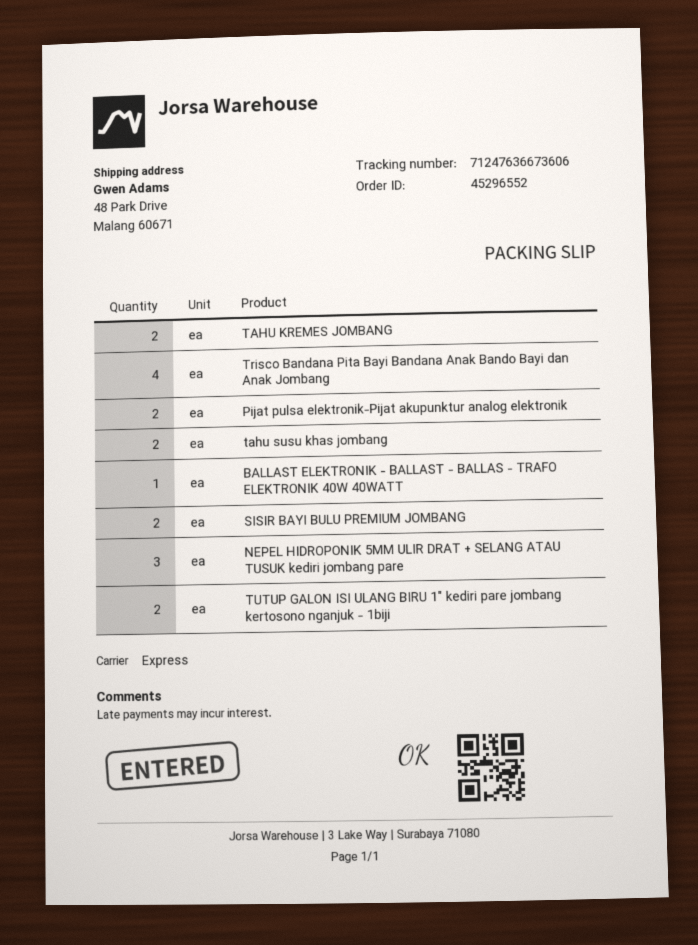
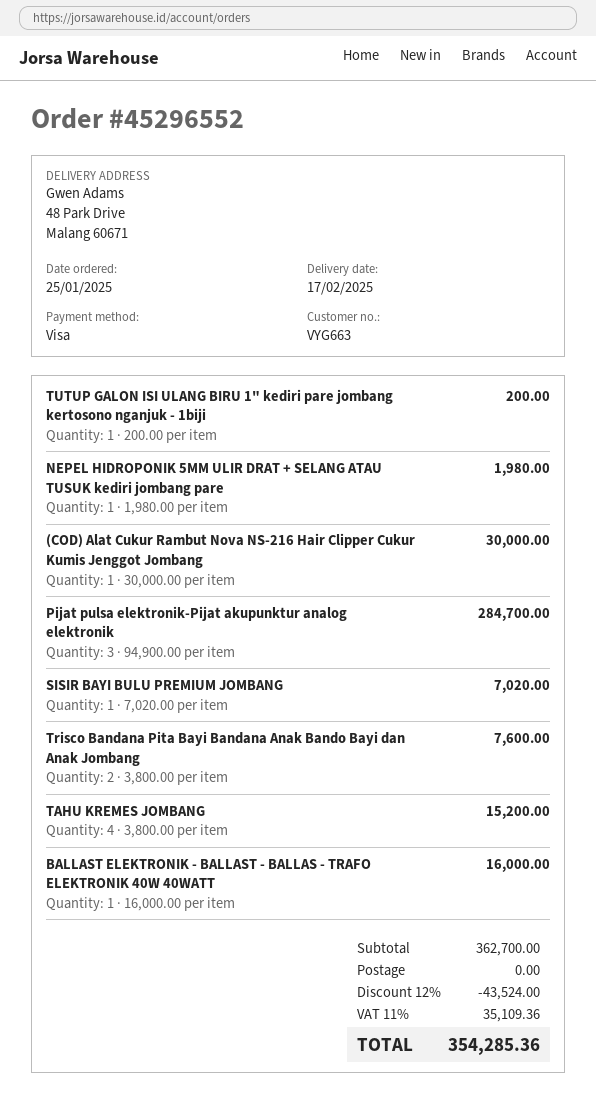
TAHU KREMES JOMBANG: 2 -> 4
Trisco Bandana Pita Bayi Bandana Anak Bando Bayi dan Anak Jombang: 4 -> 2
Pijat pulsa elektronik-Pijat akupunktur analog elektronik: 2 -> 3
tahu susu khas jombang: 2 -> none
SISIR BAYI BULU PREMIUM JOMBANG: 2 -> 1
NEPEL HIDROPONIK 5MM ULIR DRAT + SELANG ATAU TUSUK kediri jombang pare: 3 -> 1
TUTUP GALON ISI ULANG BIRU 1" kediri pare jombang kertosono nganjuk - 1biji: 2 -> 1
(COD) Alat Cukur Rambut Nova NS-216 Hair Clipper Cukur Kumis Jenggot Jombang: none -> 1

